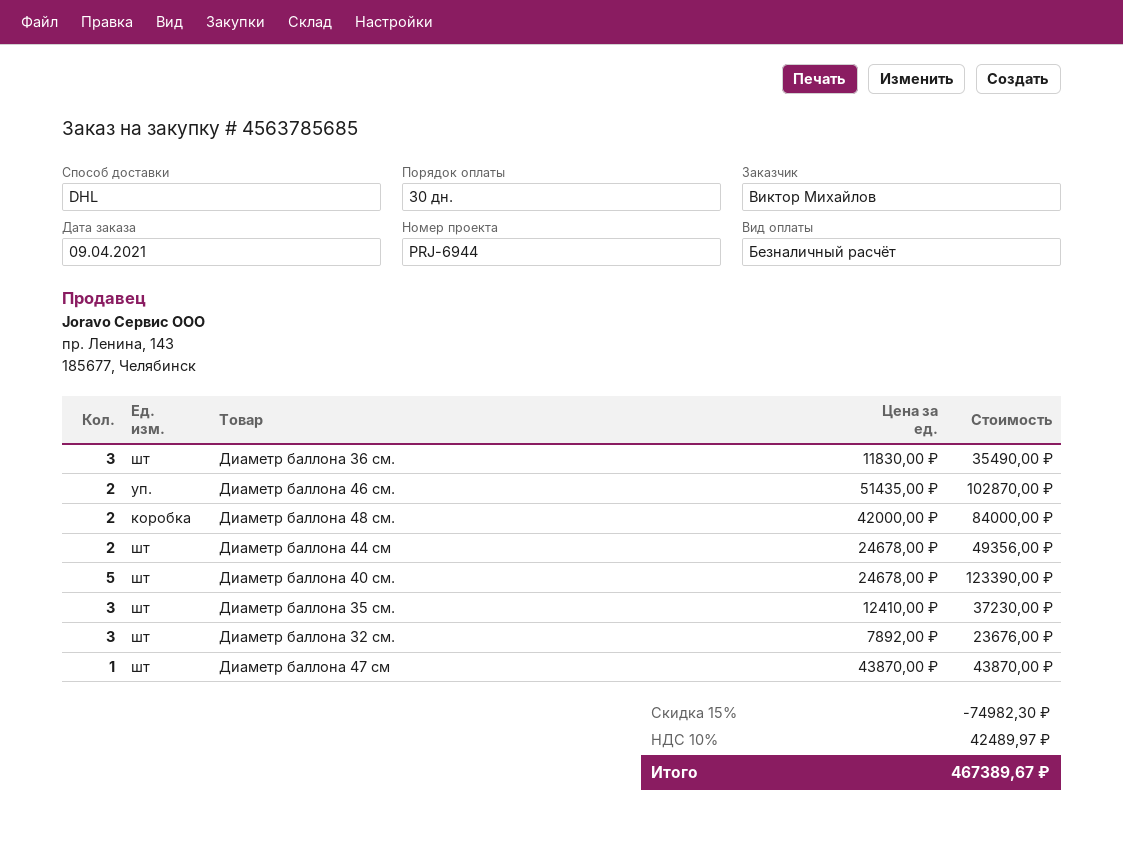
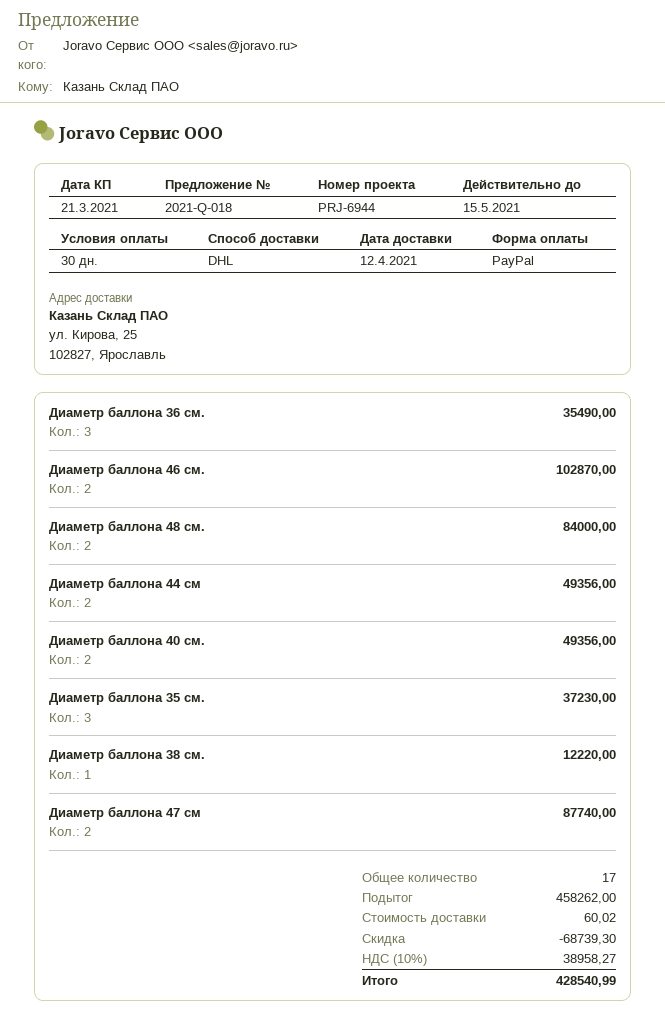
payment method: bank transfer -> PayPal
Диаметр баллона 40 см.: 5 for 123390.00 -> 2 for 49356.00
Диаметр баллона 32 см.: 3 for 23676.00 -> none
Диаметр баллона 47 см: 1 for 43870.00 -> 2 for 87740.00
Диаметр баллона 38 см.: none -> 1 for 12220.00
discount: 74982.30 -> 68739.30
shipping: none -> 60.02
tax: 10% = 42489.97 -> 10% = 38958.27
total: 467389.67 -> 428540.99

